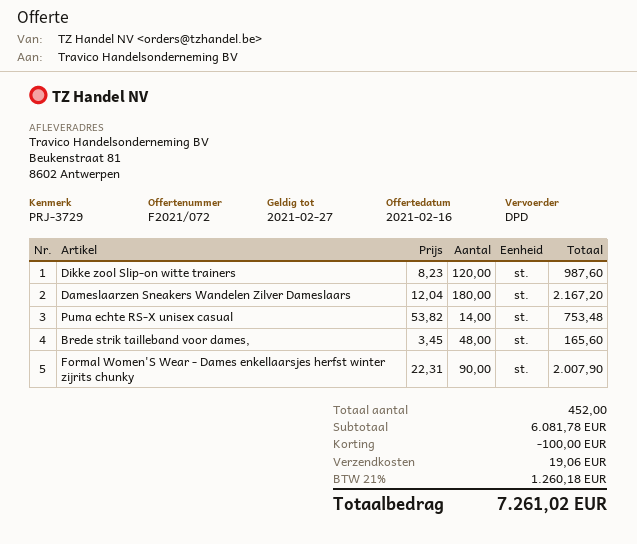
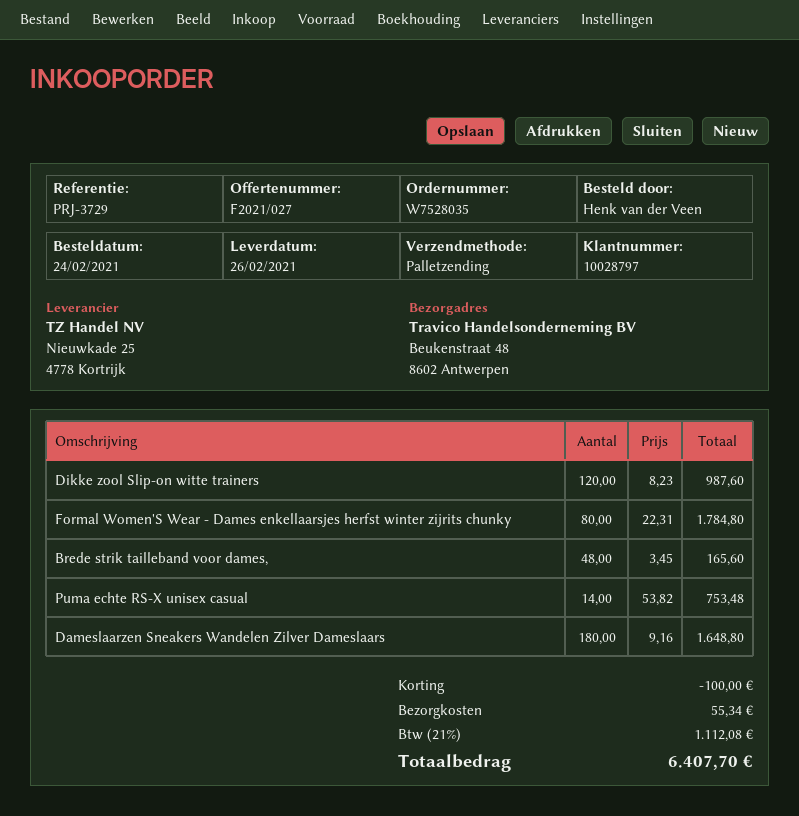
quote number: F2021/072 -> F2021/027
shipping method: DPD -> pallet freight
ship to: Beukenstraat 81, 8602 Antwerpen -> Beukenstraat 48, 8602 Antwerpen
Dameslaarzen Sneakers Wandelen Zilver Dameslaars: 180 x 12.04 = 2167.20 -> 180 x 9.16 = 1648.80
Formal Women'S Wear - Dames enkellaarsjes herfst winter zijrits chunky: 90 x 22.31 = 2007.90 -> 80 x 22.31 = 1784.80
shipping: 19.06 -> 55.34
tax: 21% = 1260.18 -> 21% = 1112.08
total: 7261.02 -> 6407.70

